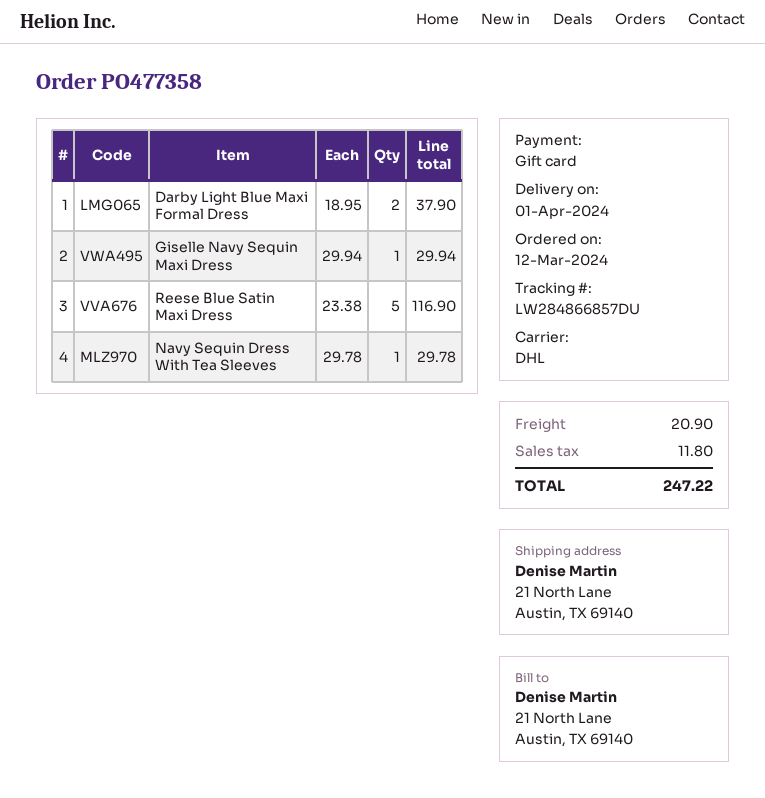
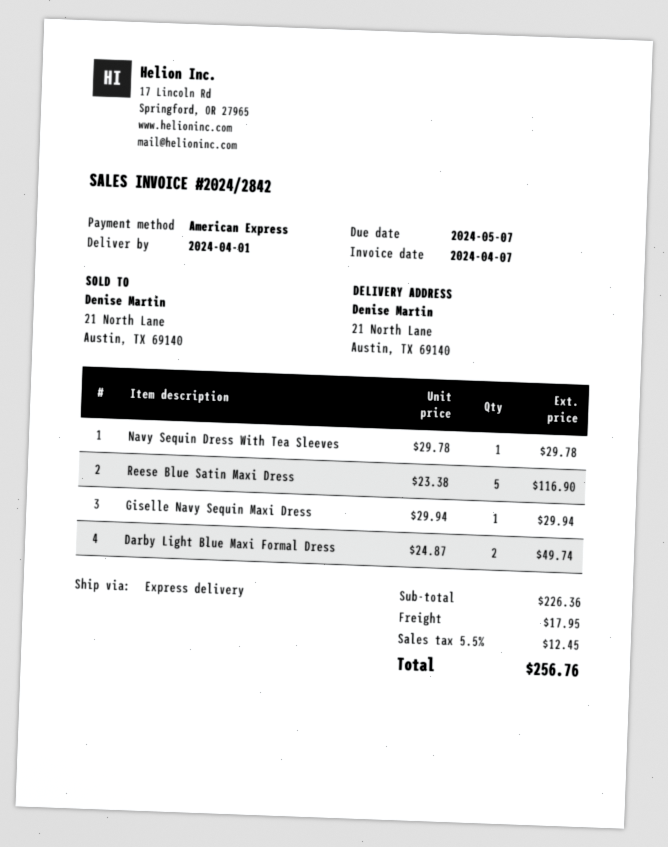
payment method: gift card -> American Express
shipping method: DHL -> express
Darby Light Blue Maxi Formal Dress: 2 x 18.95 = 37.90 -> 2 x 24.87 = 49.74
shipping: 20.90 -> 17.95
tax: 11.80 -> 12.45
total: 247.22 -> 256.76

